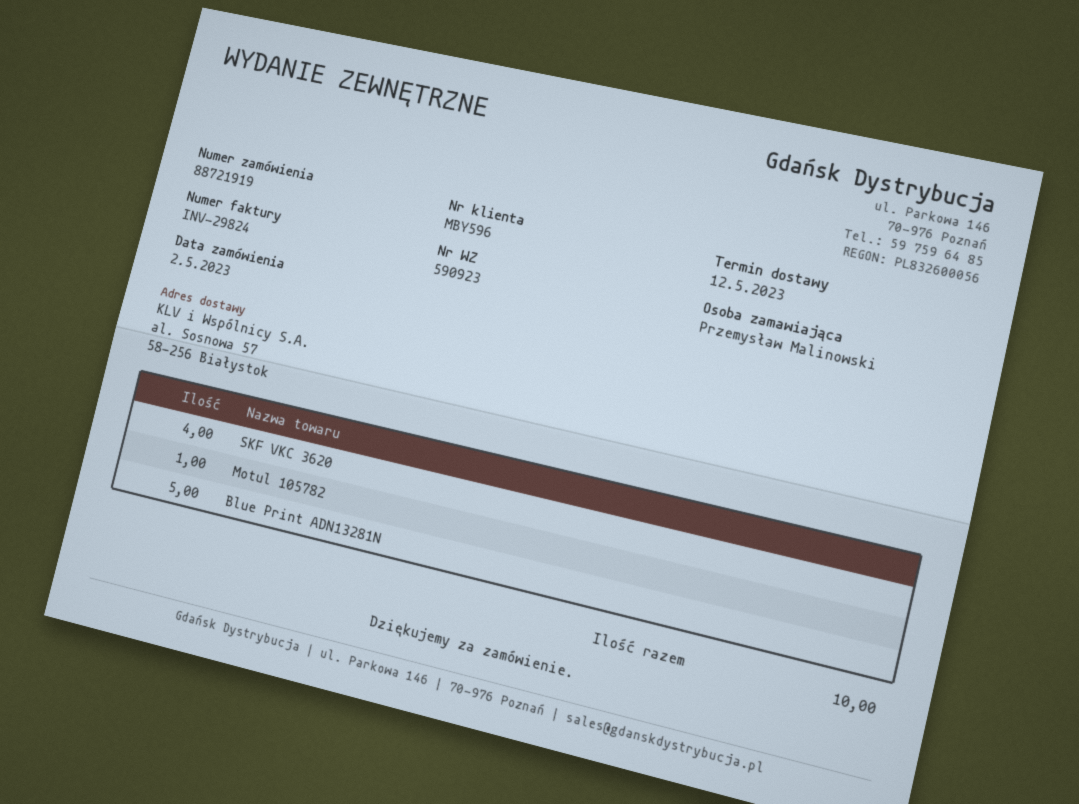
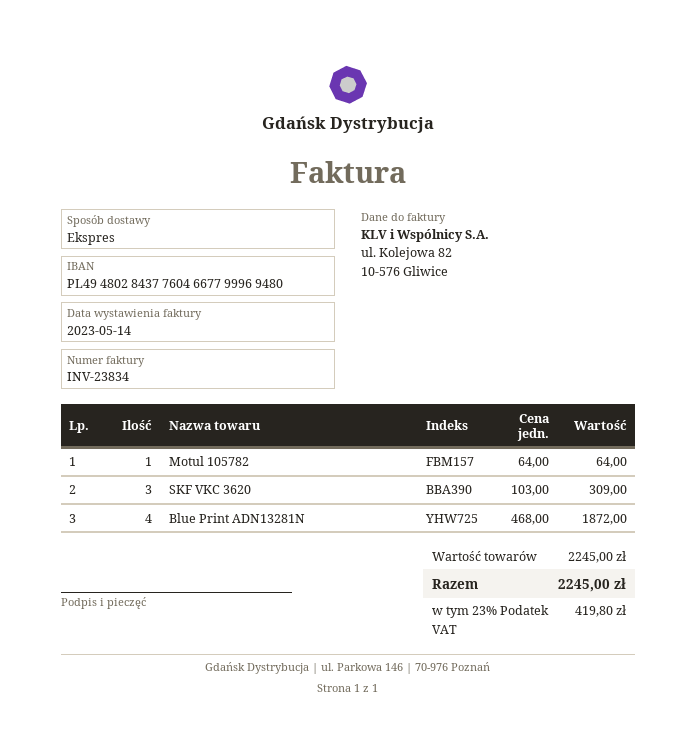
invoice number: INV-29824 -> INV-23834
SKF VKC 3620: 4 -> 3
Blue Print ADN13281N: 5 -> 4

